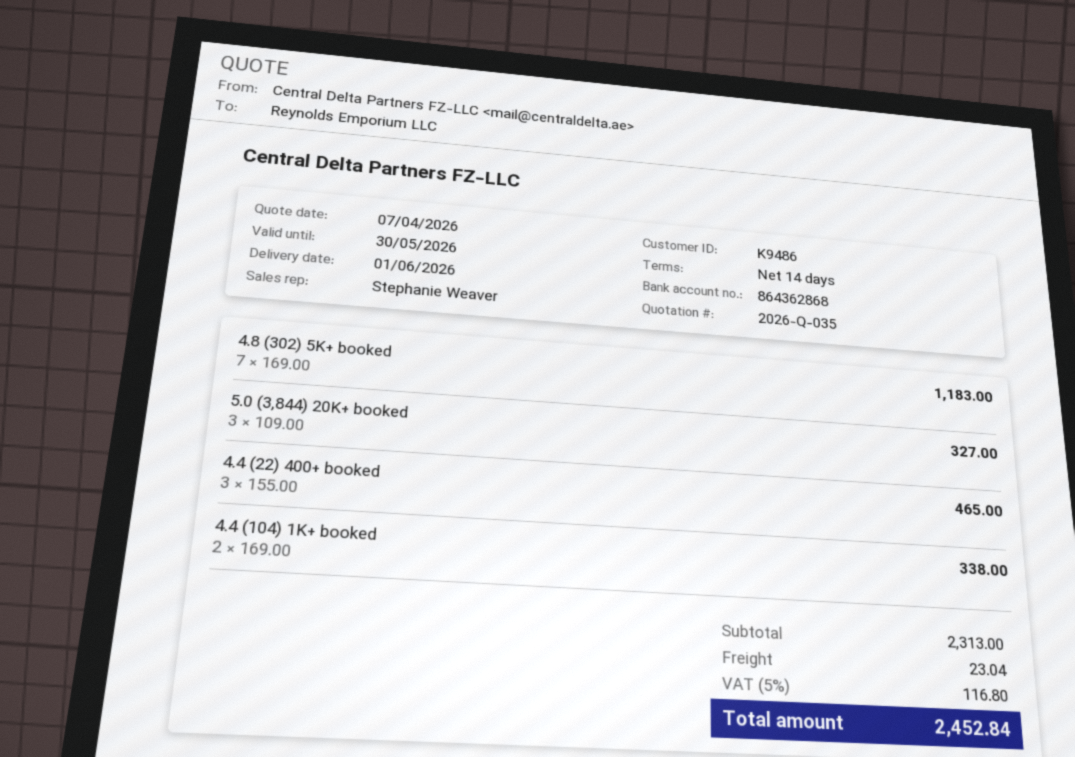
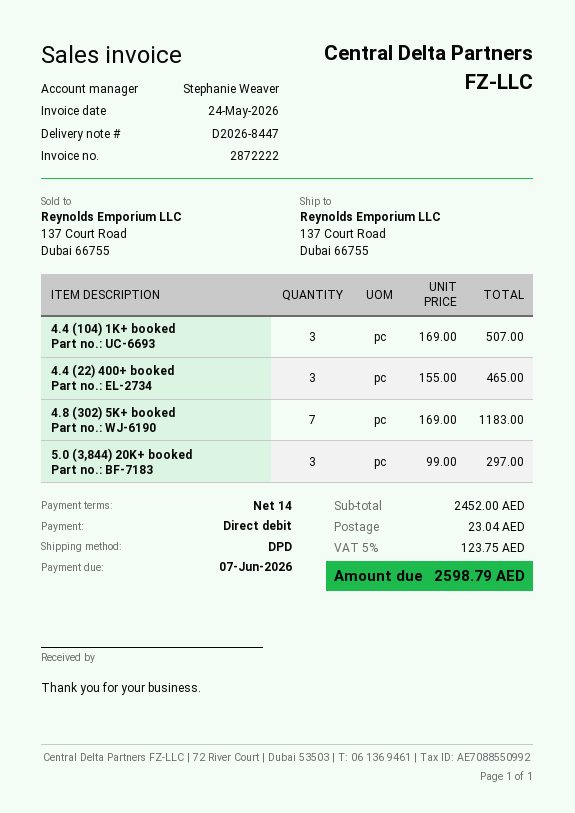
5.0 (3,844) 20K+ booked: 3 x 109.00 = 327.00 -> 3 x 99.00 = 297.00
4.4 (104) 1K+ booked: 2 x 169.00 = 338.00 -> 3 x 169.00 = 507.00
subtotal: 2313.00 -> 2452.00
tax: 5% = 116.80 -> 5% = 123.75
total: 2452.84 -> 2598.79

